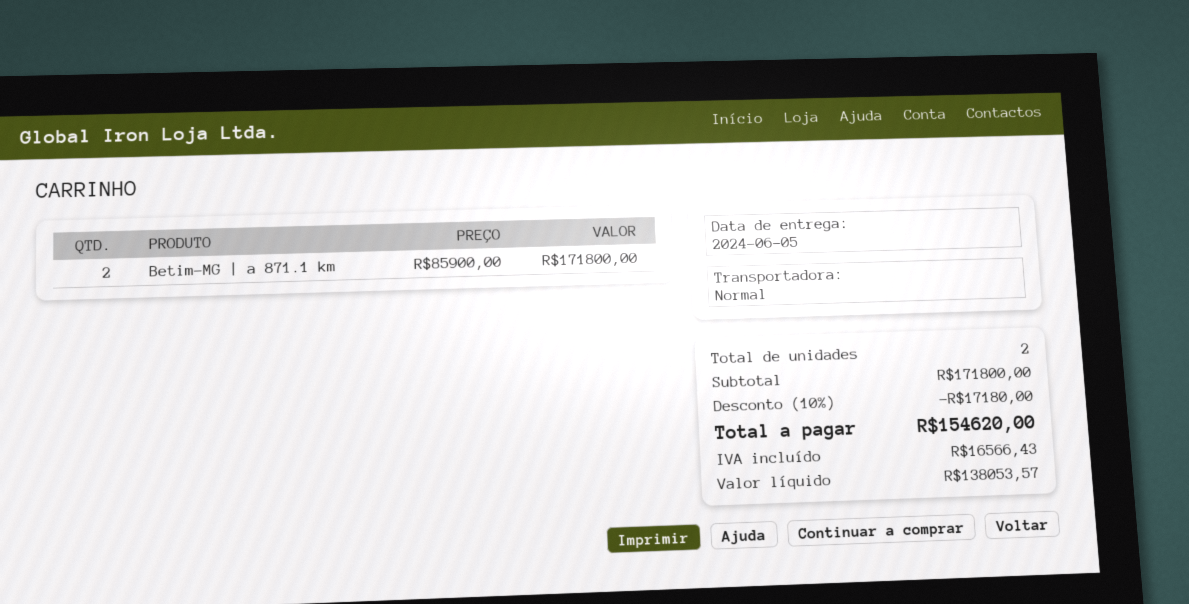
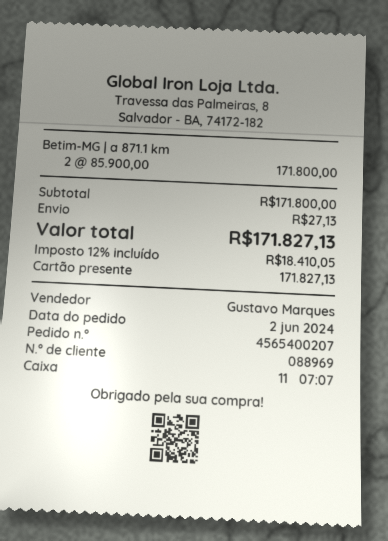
discount: 10% = 17180.00 -> none
shipping: none -> 27.13
tax: 16566.43 -> 18410.05
total: 154620.00 -> 171827.13

